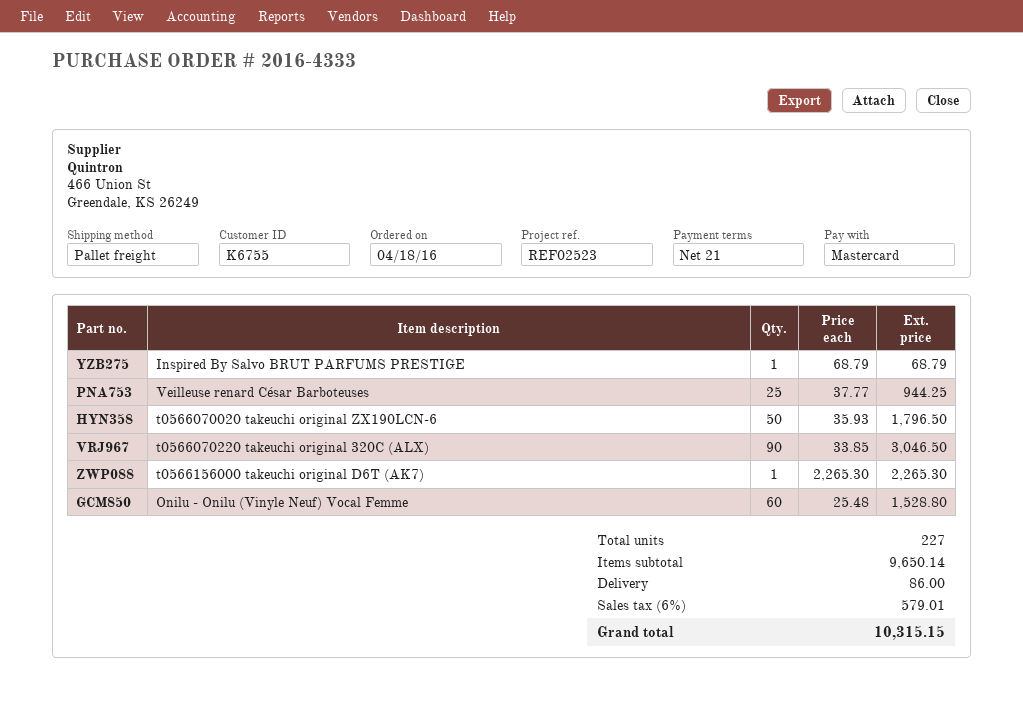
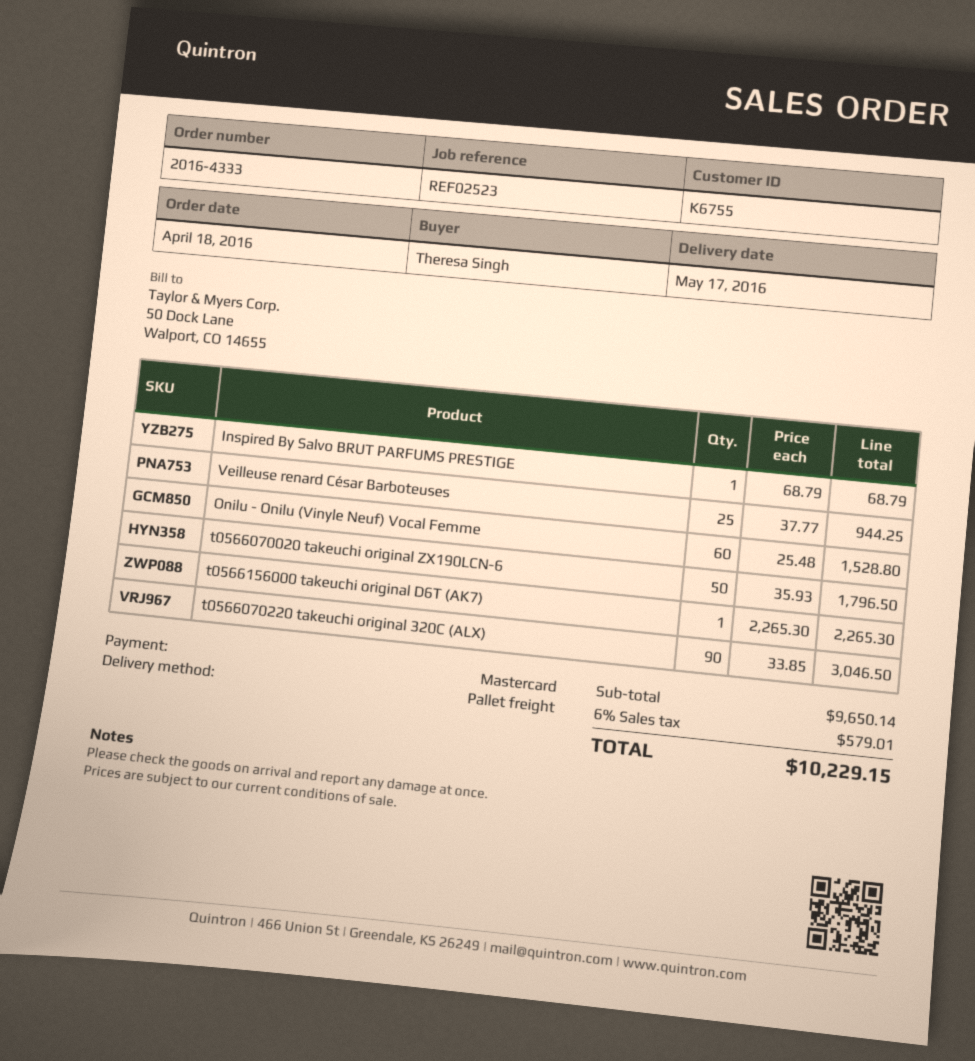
shipping: 86.00 -> none
total: 10315.15 -> 10229.15

